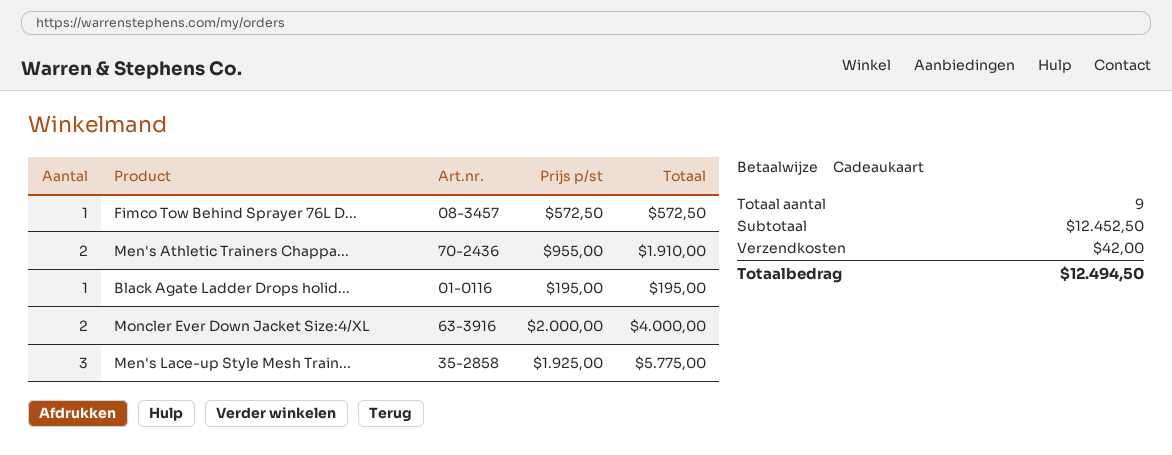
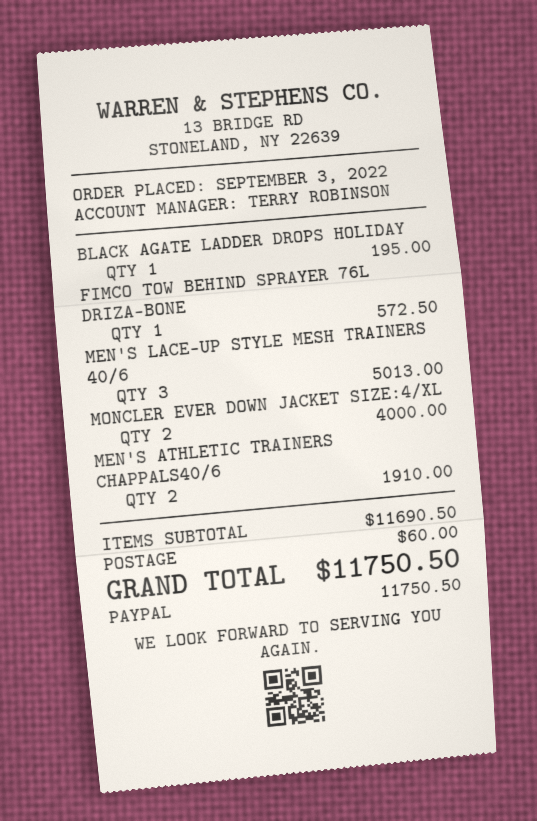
payment method: gift card -> PayPal
Men's Lace-up Style Mesh Train...: 3 for 5775.00 -> 3 for 5013.00
subtotal: 12452.50 -> 11690.50
shipping: 42.00 -> 60.00
total: 12494.50 -> 11750.50

